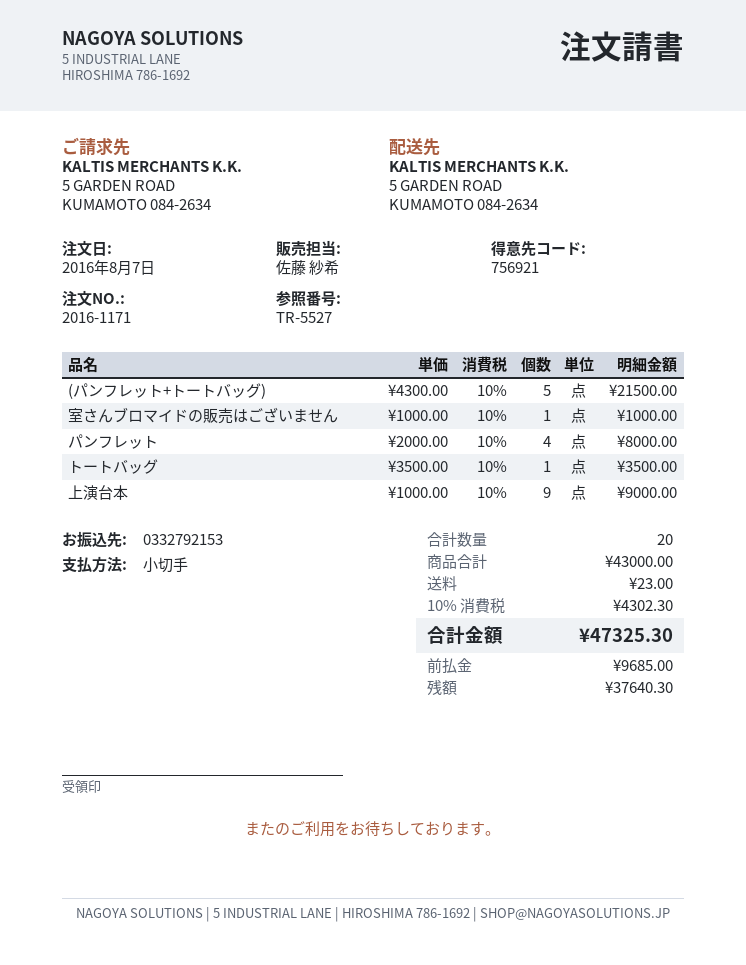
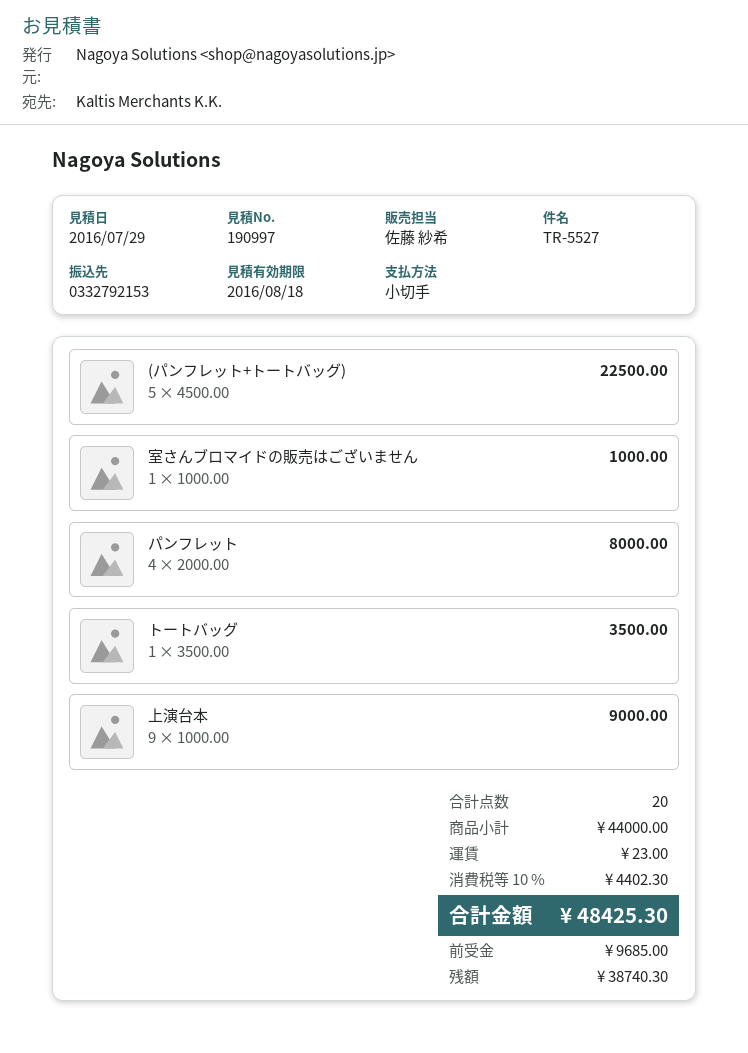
(パンフレット+トートバッグ): 5 x 4300.00 = 21500.00 -> 5 x 4500.00 = 22500.00
subtotal: 43000.00 -> 44000.00
tax: 10% = 4302.30 -> 10% = 4402.30
total: 47325.30 -> 48425.30
balance: 37640.30 -> 38740.30

